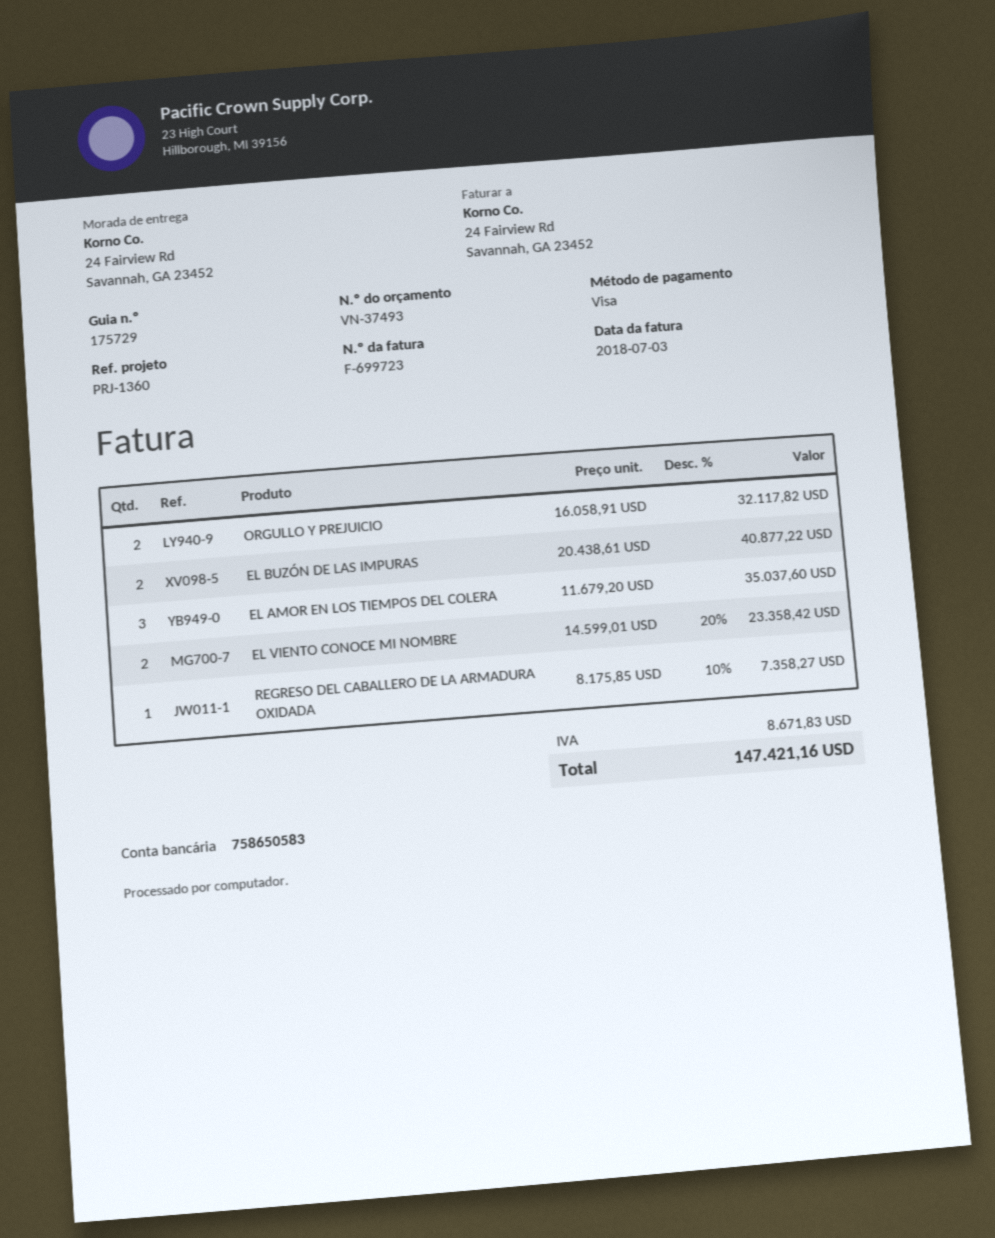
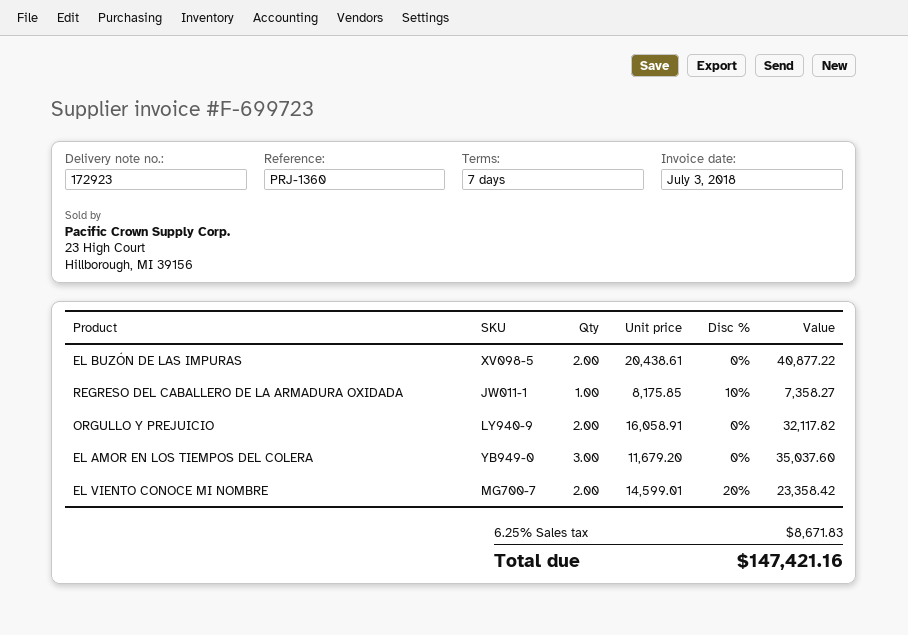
delivery note number: 175729 -> 172923

